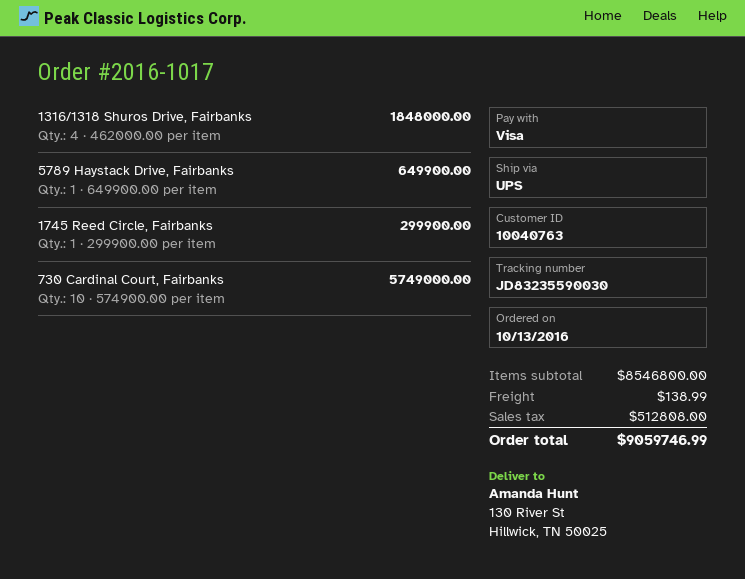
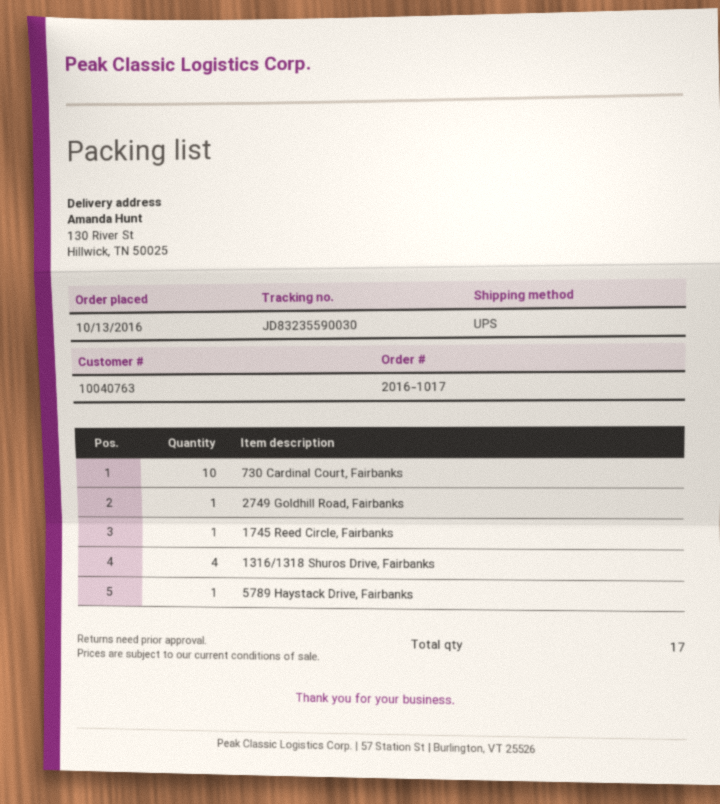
2749 Goldhill Road, Fairbanks: none -> 1

